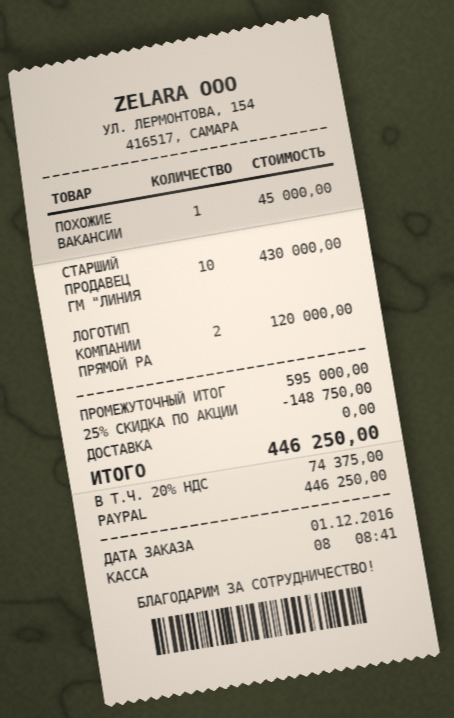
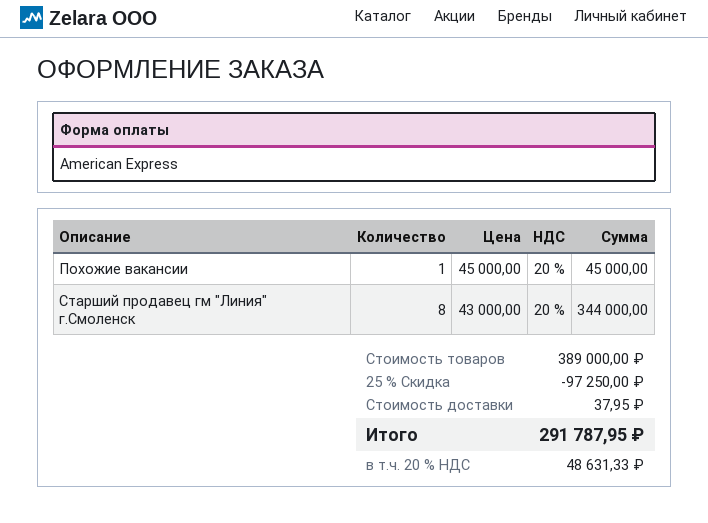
payment method: PayPal -> American Express
СТАРШИЙ ПРОДАВЕЦ ГМ "ЛИНИЯ: 10 for 430000.00 -> 8 for 344000.00
ЛОГОТИП КОМПАНИИ ПРЯМОЙ РА: 2 for 120000.00 -> none
subtotal: 595000.00 -> 389000.00
discount: 25% = 148750.00 -> 25% = 97250.00
shipping: 0.00 -> 37.95
tax: 20% = 74375.00 -> 20% = 48631.33
total: 446250.00 -> 291787.95

